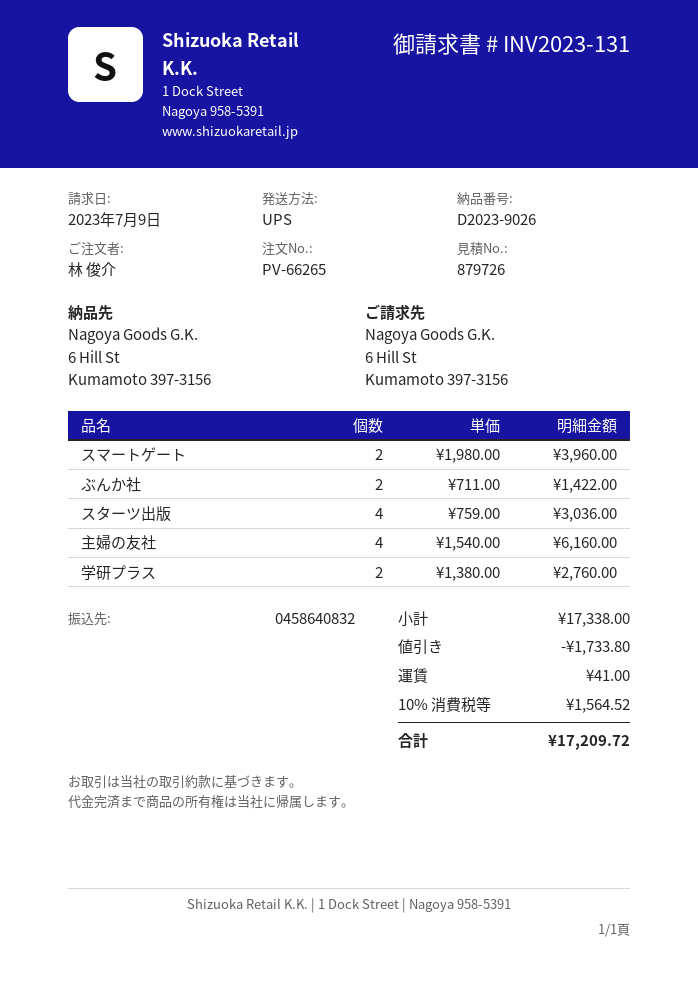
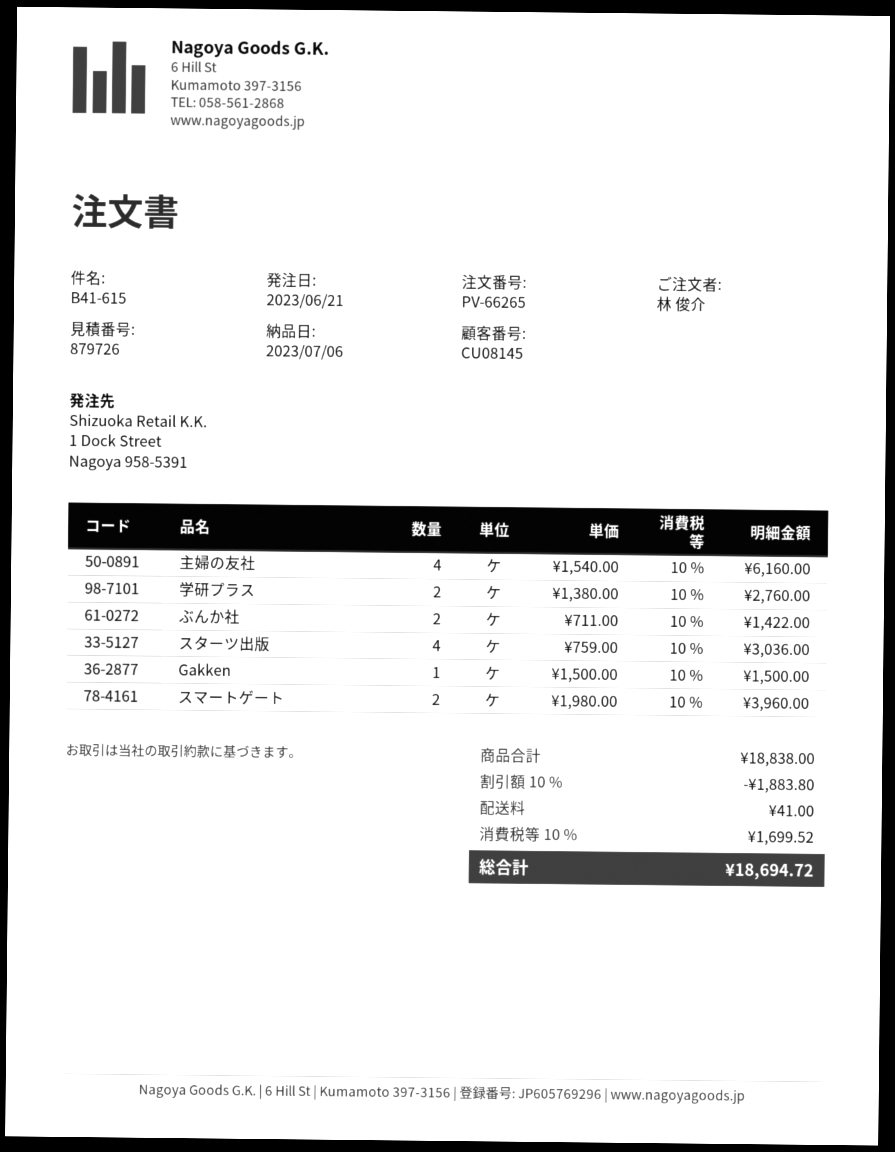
Gakken: none -> 1 x 1500.00 = 1500.00
subtotal: 17338.00 -> 18838.00
discount: 1733.80 -> 1883.80
tax: 10% = 1564.52 -> 10% = 1699.52
total: 17209.72 -> 18694.72

